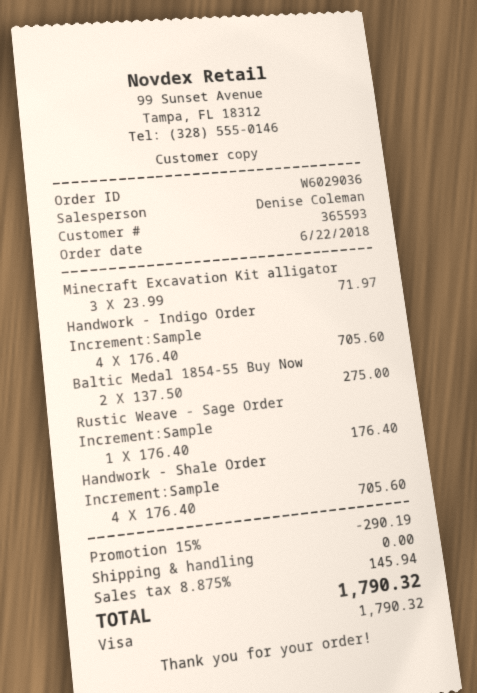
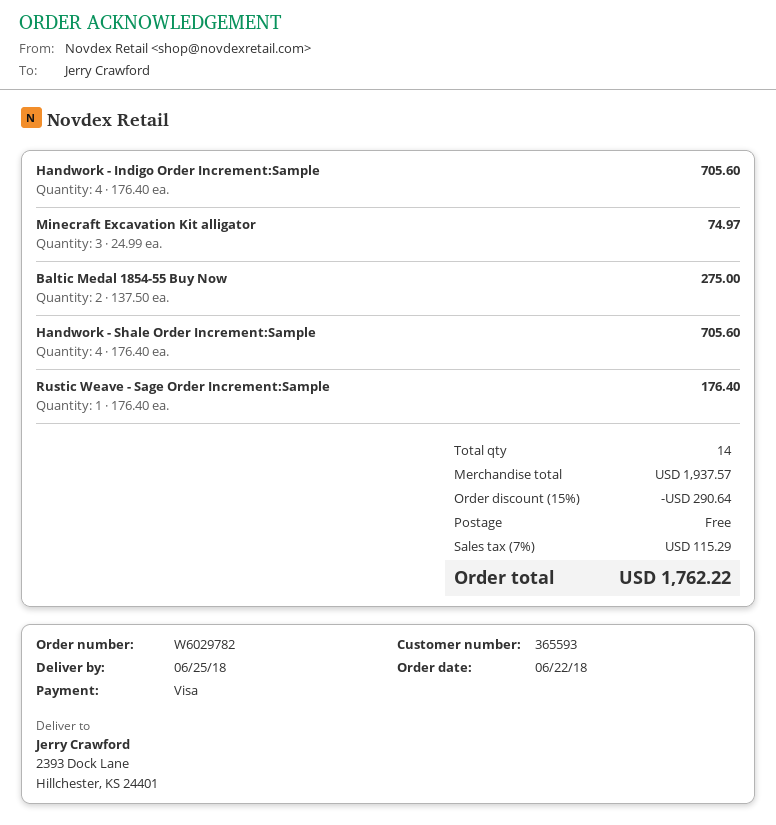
order number: W6029036 -> W6029782
Minecraft Excavation Kit alligator: 3 x 23.99 = 71.97 -> 3 x 24.99 = 74.97
discount: 15% = 290.19 -> 15% = 290.64
tax: 8.875% = 145.94 -> 7% = 115.29
total: 1790.32 -> 1762.22

